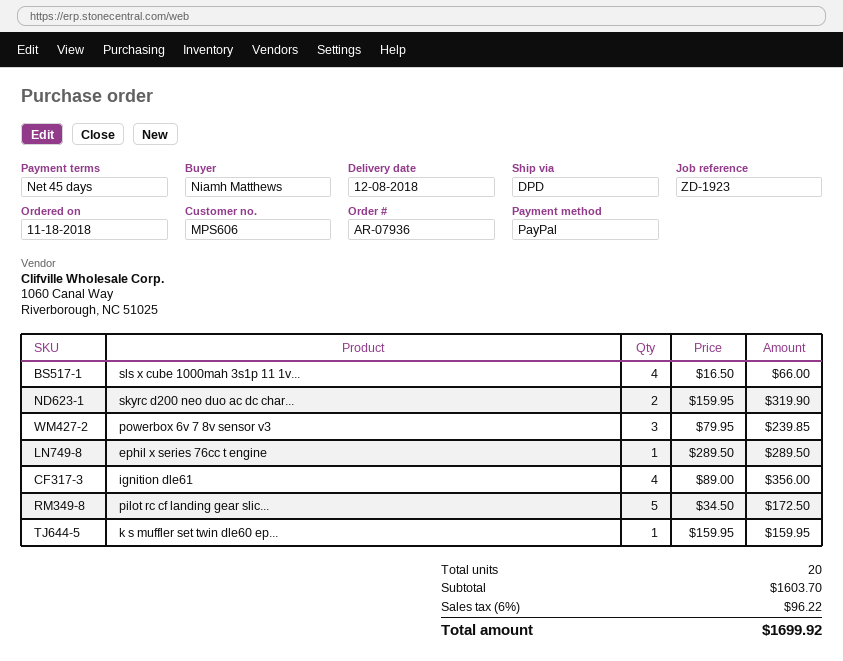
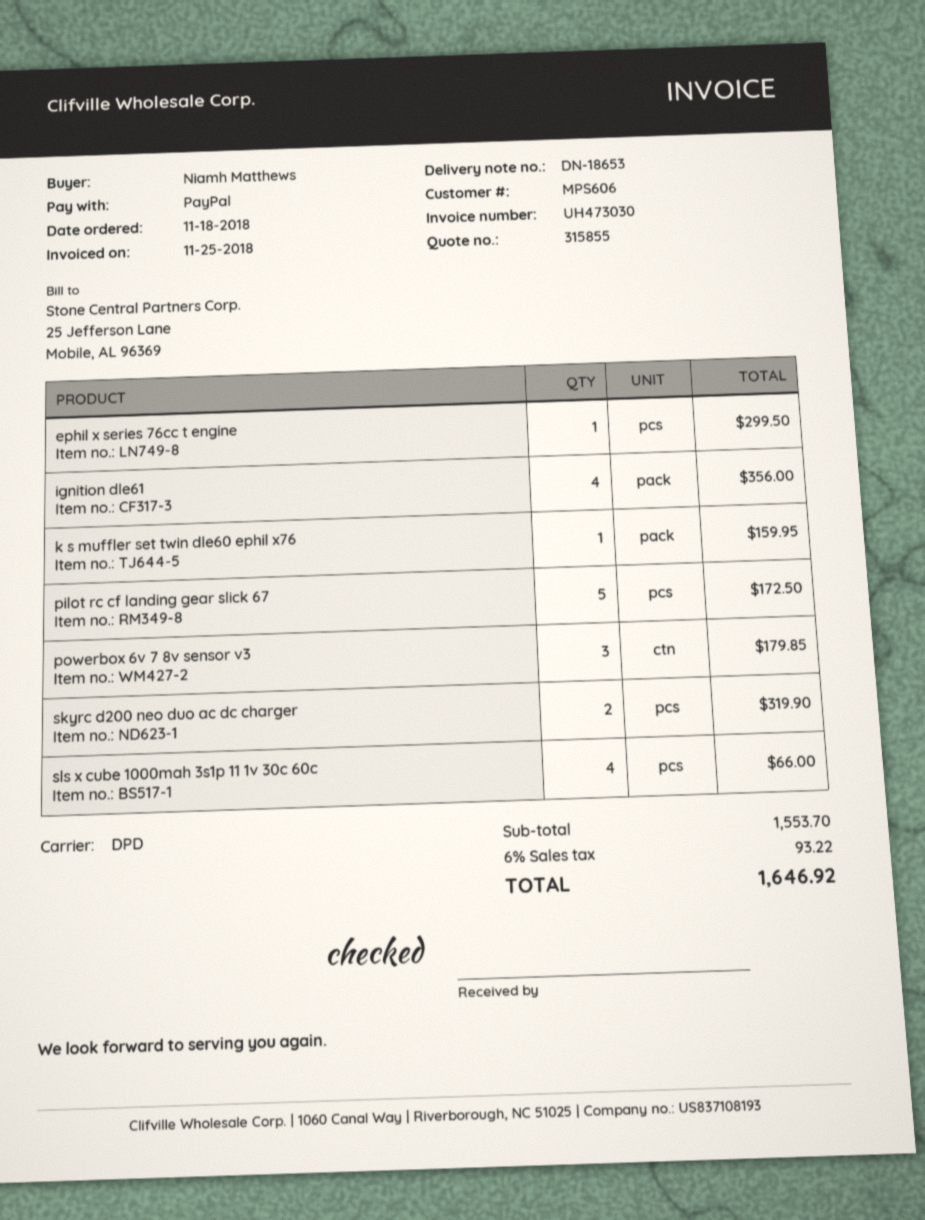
powerbox 6v 7 8v sensor v3: 3 for 239.85 -> 3 for 179.85
ephil x series 76cc t engine: 1 for 289.50 -> 1 for 299.50
subtotal: 1603.70 -> 1553.70
tax: 6% = 96.22 -> 6% = 93.22
total: 1699.92 -> 1646.92

